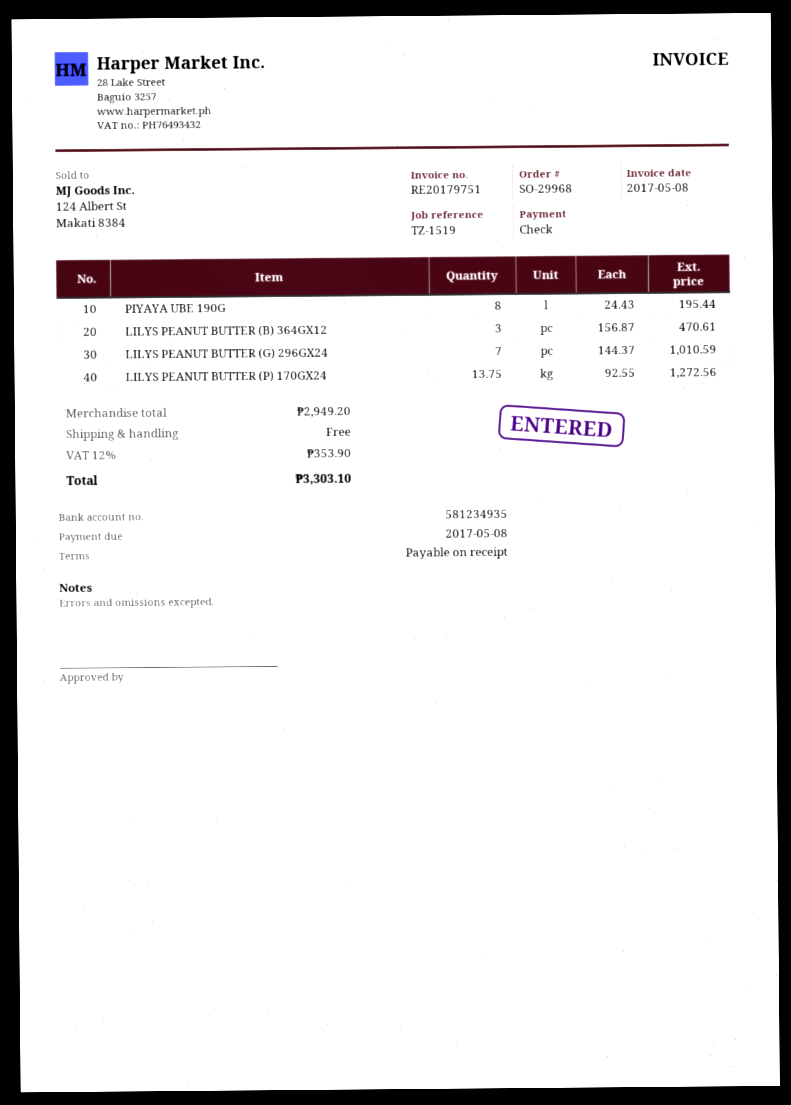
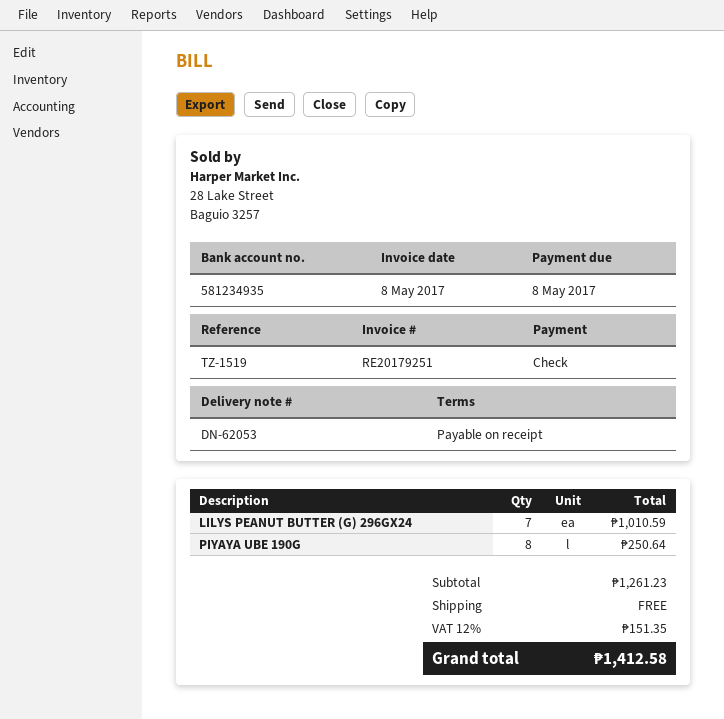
invoice number: RE20179751 -> RE20179251
PIYAYA UBE 190G: 8 for 195.44 -> 8 for 250.64
LILYS PEANUT BUTTER (B) 364GX12: 3 for 470.61 -> none
LILYS PEANUT BUTTER (P) 170GX24: 13.75 for 1272.56 -> none
subtotal: 2949.20 -> 1261.23
tax: 12% = 353.90 -> 12% = 151.35
total: 3303.10 -> 1412.58

